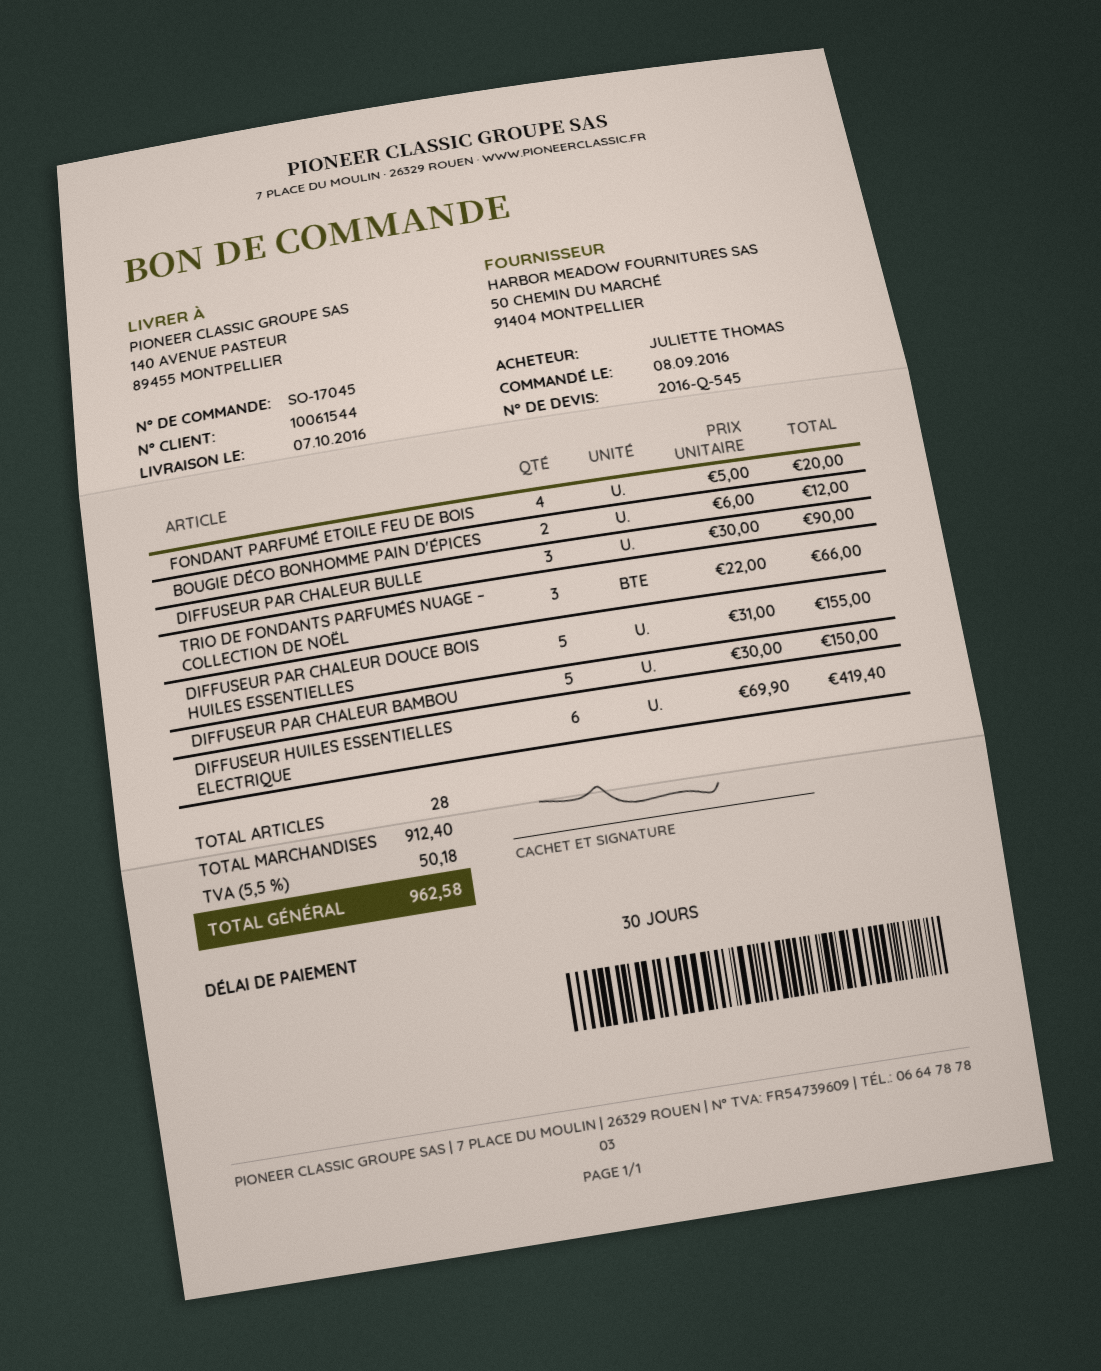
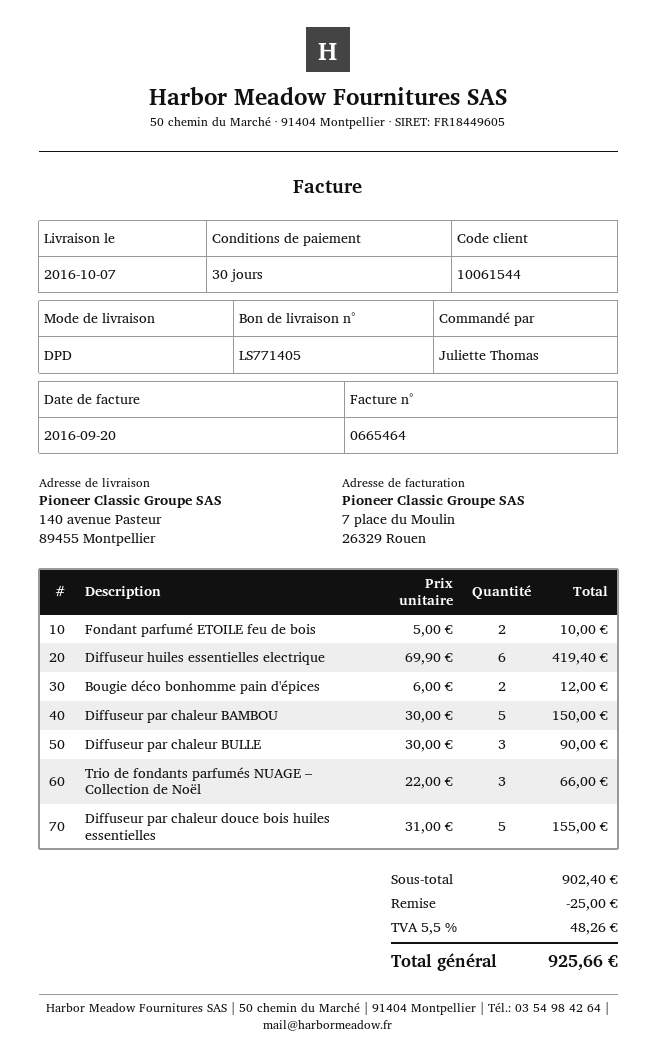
FONDANT PARFUMÉ ETOILE FEU DE BOIS: 4 x 5.00 = 20.00 -> 2 x 5.00 = 10.00
subtotal: 912.40 -> 902.40
discount: none -> 25.00
tax: 5.5% = 50.18 -> 5.5% = 48.26
total: 962.58 -> 925.66

